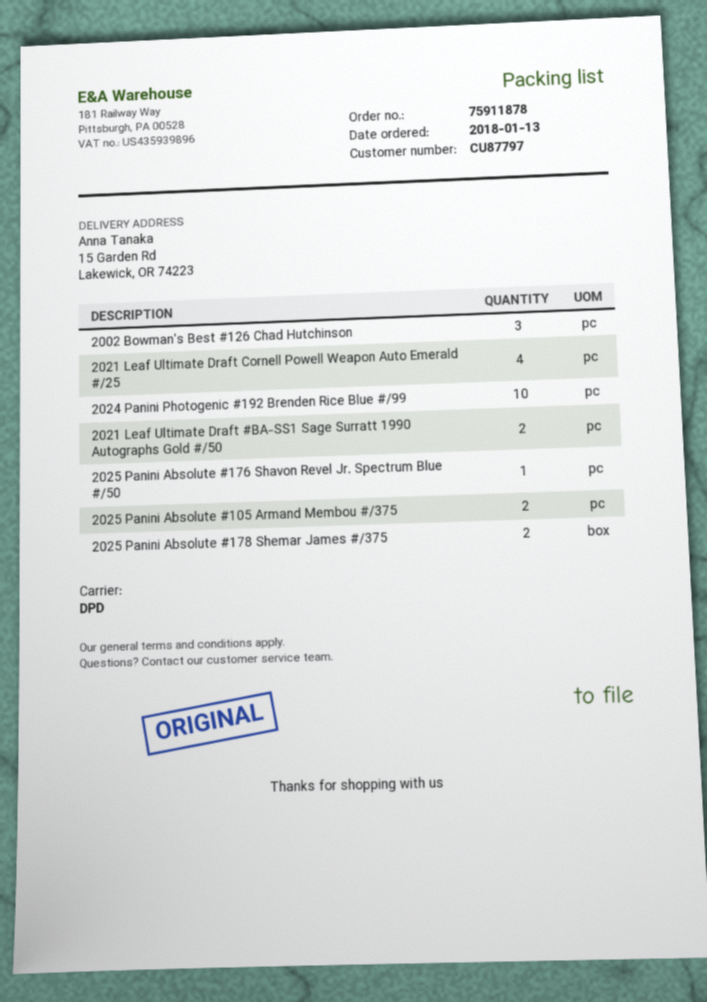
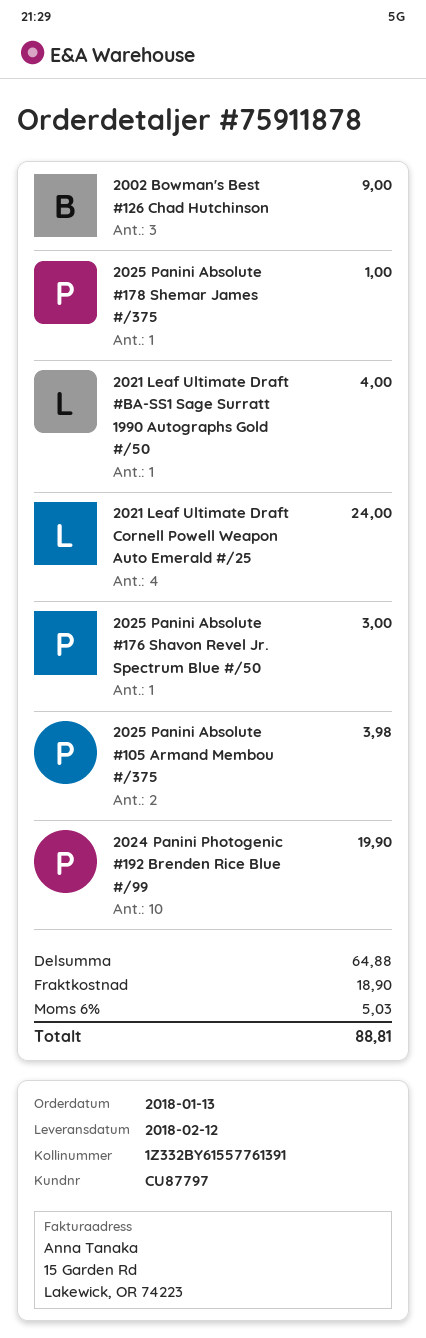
2021 Leaf Ultimate Draft #BA-SS1 Sage Surratt 1990 Autographs Gold #/50: 2 -> 1
2025 Panini Absolute #178 Shemar James #/375: 2 -> 1

